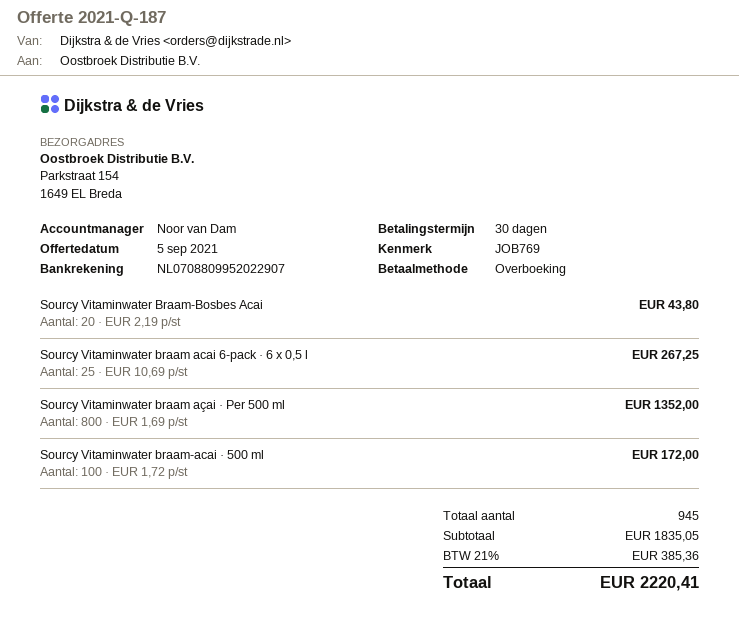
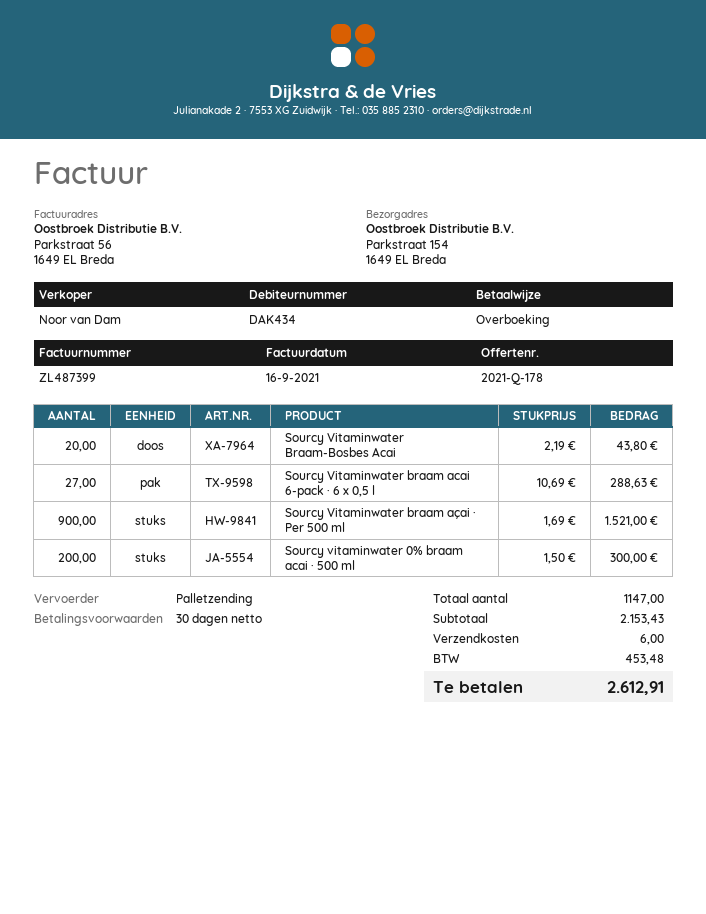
quote number: 2021-Q-187 -> 2021-Q-178
Sourcy Vitaminwater braam acai 6-pack · 6 x 0,5 l: 25 x 10.69 = 267.25 -> 27 x 10.69 = 288.63
Sourcy Vitaminwater braam açai · Per 500 ml: 800 x 1.69 = 1352.00 -> 900 x 1.69 = 1521.00
Sourcy Vitaminwater braam-acai · 500 ml: 100 x 1.72 = 172.00 -> none
Sourcy vitaminwater 0% braam acai · 500 ml: none -> 200 x 1.50 = 300.00
total quantity: 945 -> 1147
subtotal: 1835.05 -> 2153.43
shipping: none -> 6.00
tax: 385.36 -> 453.48
total: 2220.41 -> 2612.91

